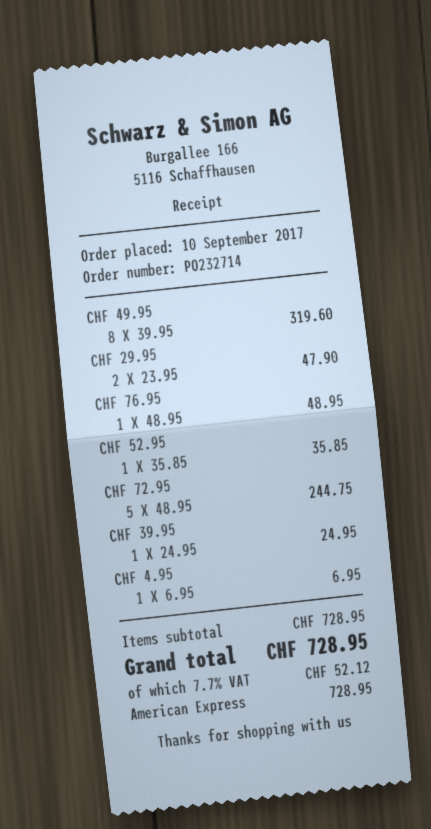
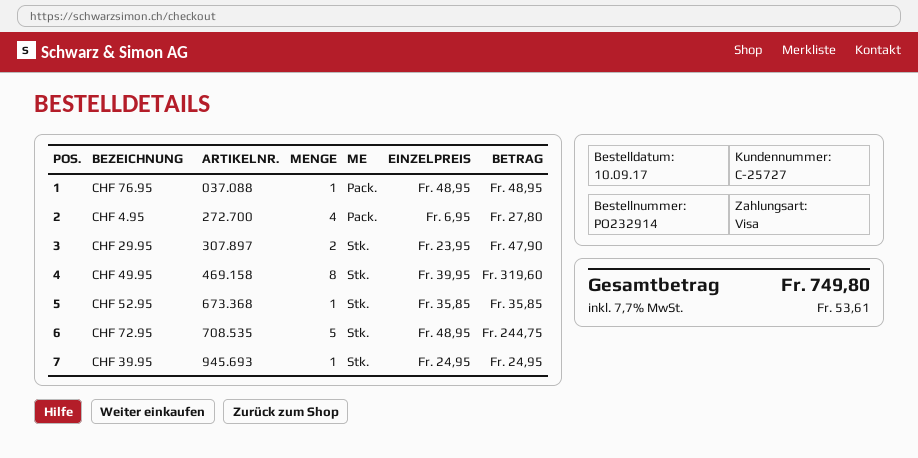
order number: PO232714 -> PO232914
payment method: American Express -> Visa
CHF 4.95: 1 x 6.95 = 6.95 -> 4 x 6.95 = 27.80
tax: 7.7% = 52.12 -> 7.7% = 53.61
total: 728.95 -> 749.80

